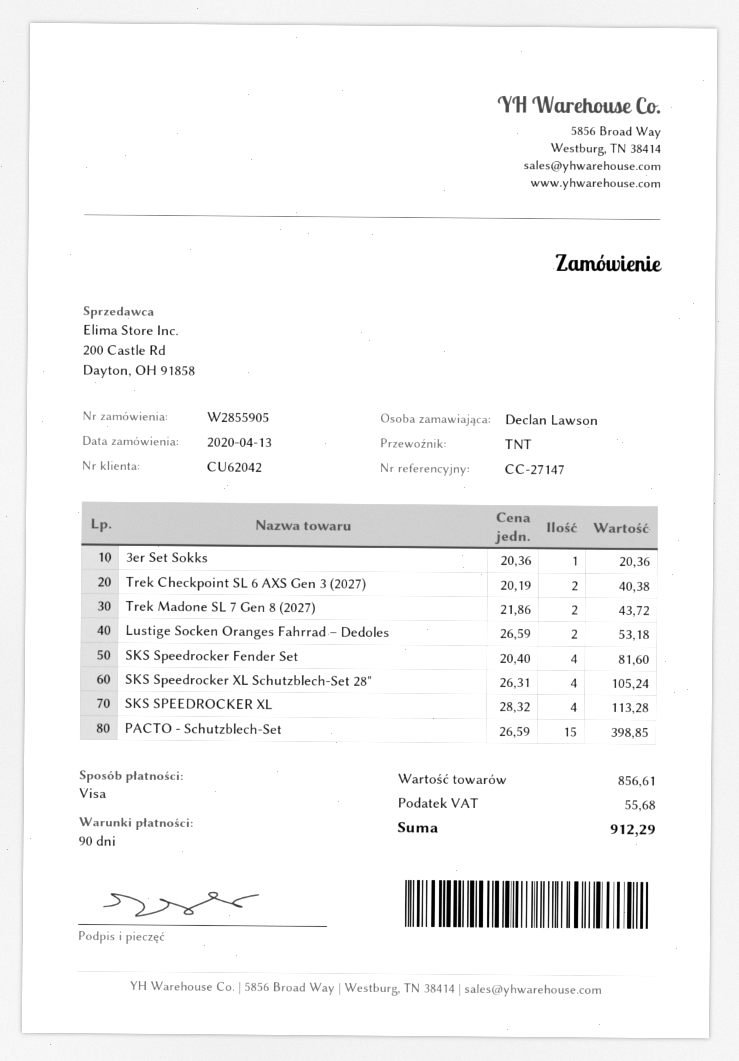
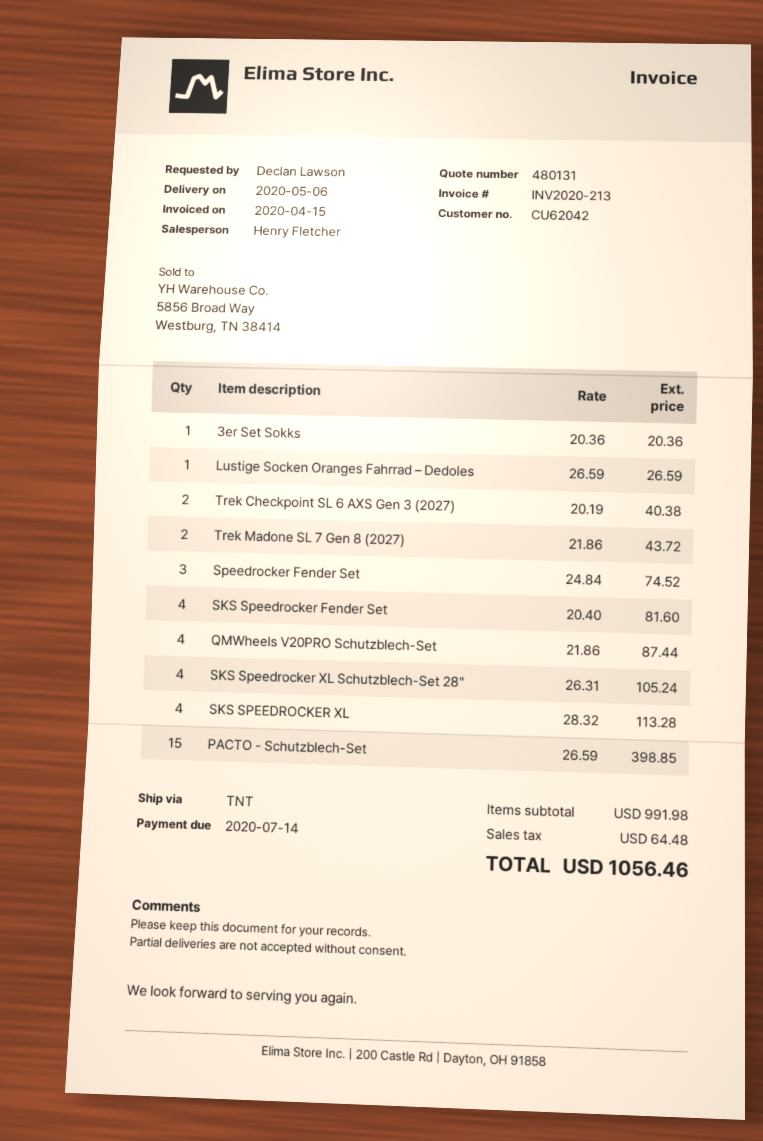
Lustige Socken Oranges Fahrrad – Dedoles: 2 x 26.59 = 53.18 -> 1 x 26.59 = 26.59
Speedrocker Fender Set: none -> 3 x 24.84 = 74.52
QMWheels V20PRO Schutzblech-Set: none -> 4 x 21.86 = 87.44
subtotal: 856.61 -> 991.98
tax: 55.68 -> 64.48
total: 912.29 -> 1056.46

